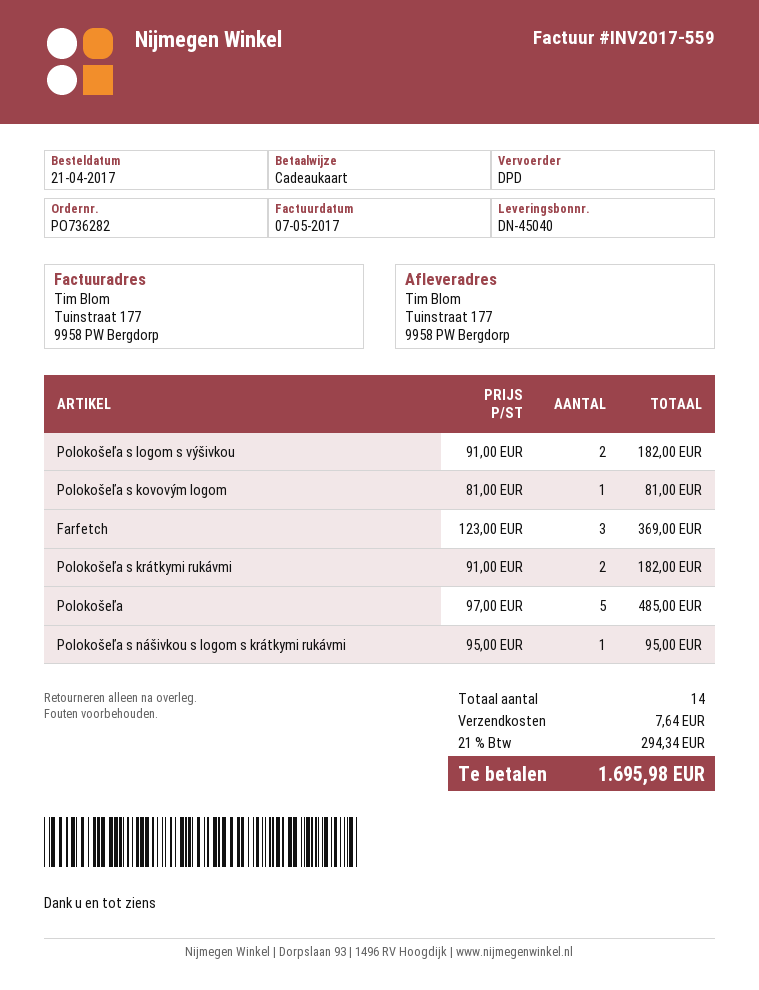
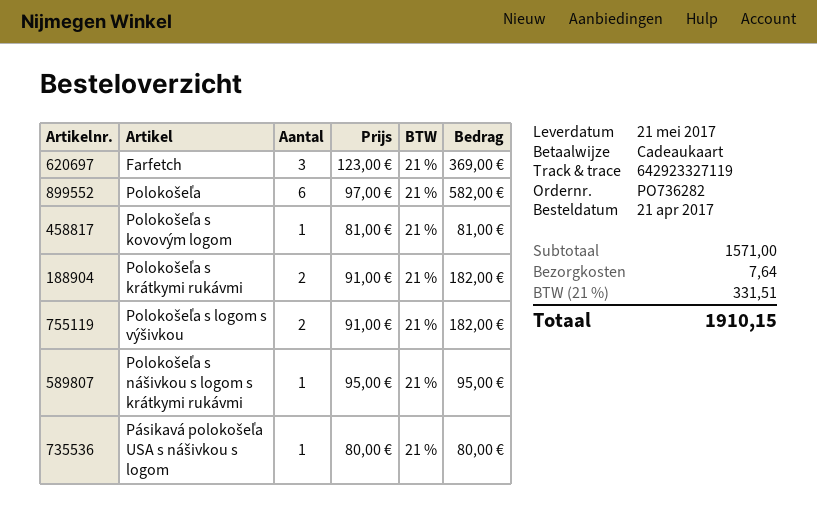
Polokošeľa: 5 x 97.00 = 485.00 -> 6 x 97.00 = 582.00
Pásikavá polokošeľa USA s nášivkou s logom: none -> 1 x 80.00 = 80.00
tax: 21% = 294.34 -> 21% = 331.51
total: 1695.98 -> 1910.15

